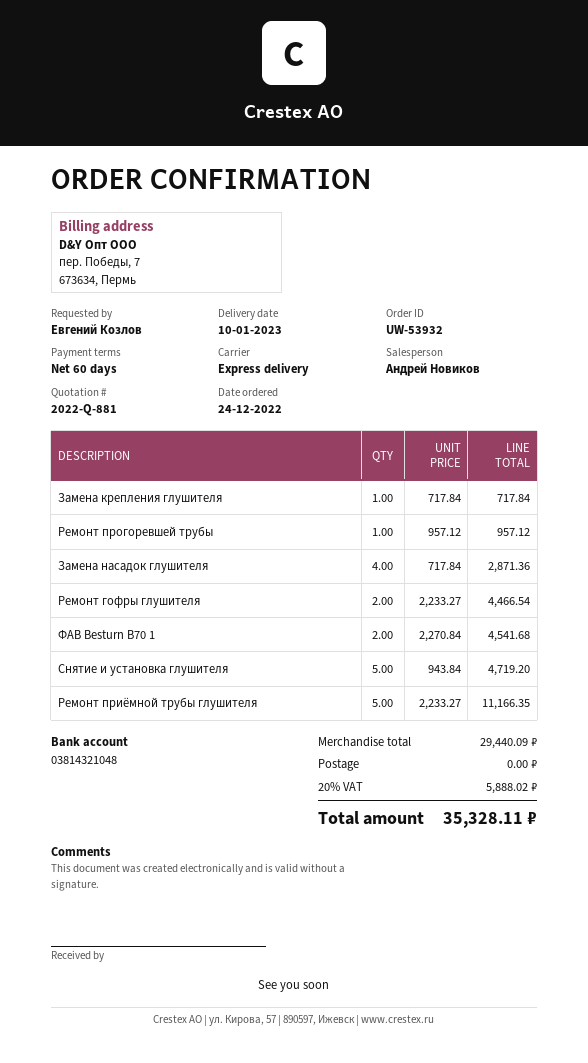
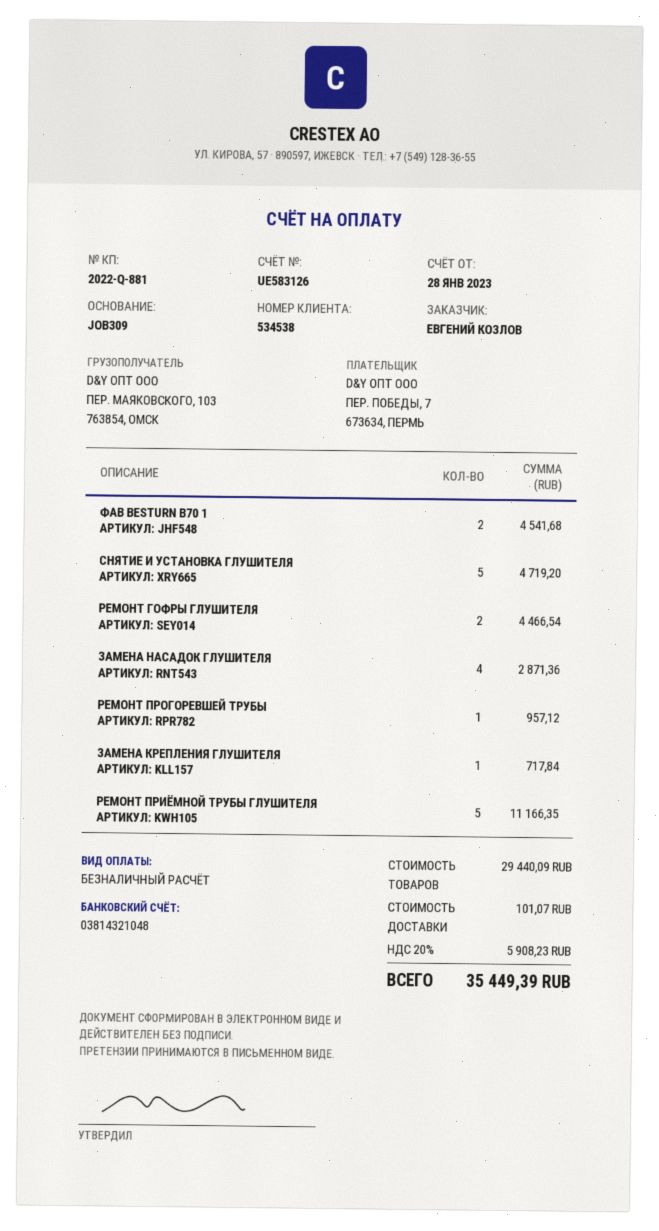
shipping: 0.00 -> 101.07
tax: 20% = 5888.02 -> 20% = 5908.23
total: 35328.11 -> 35449.39

